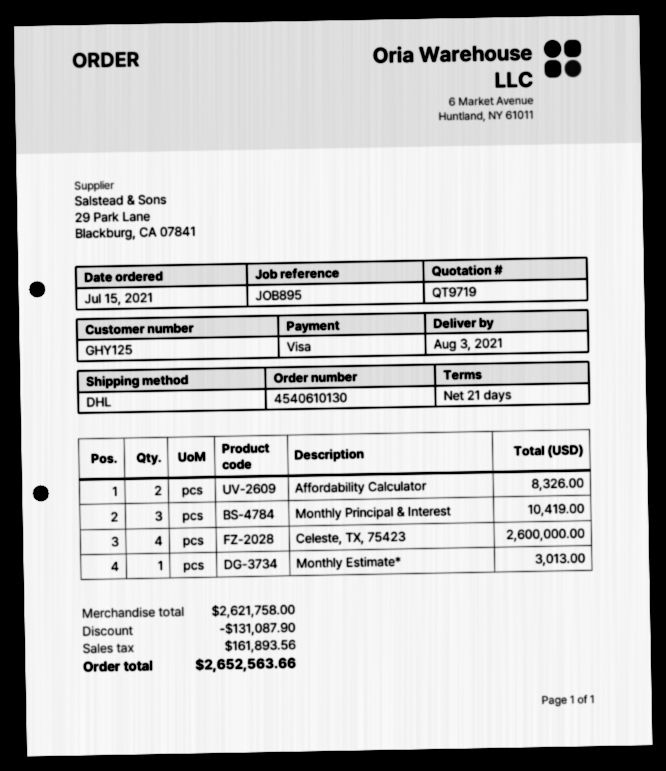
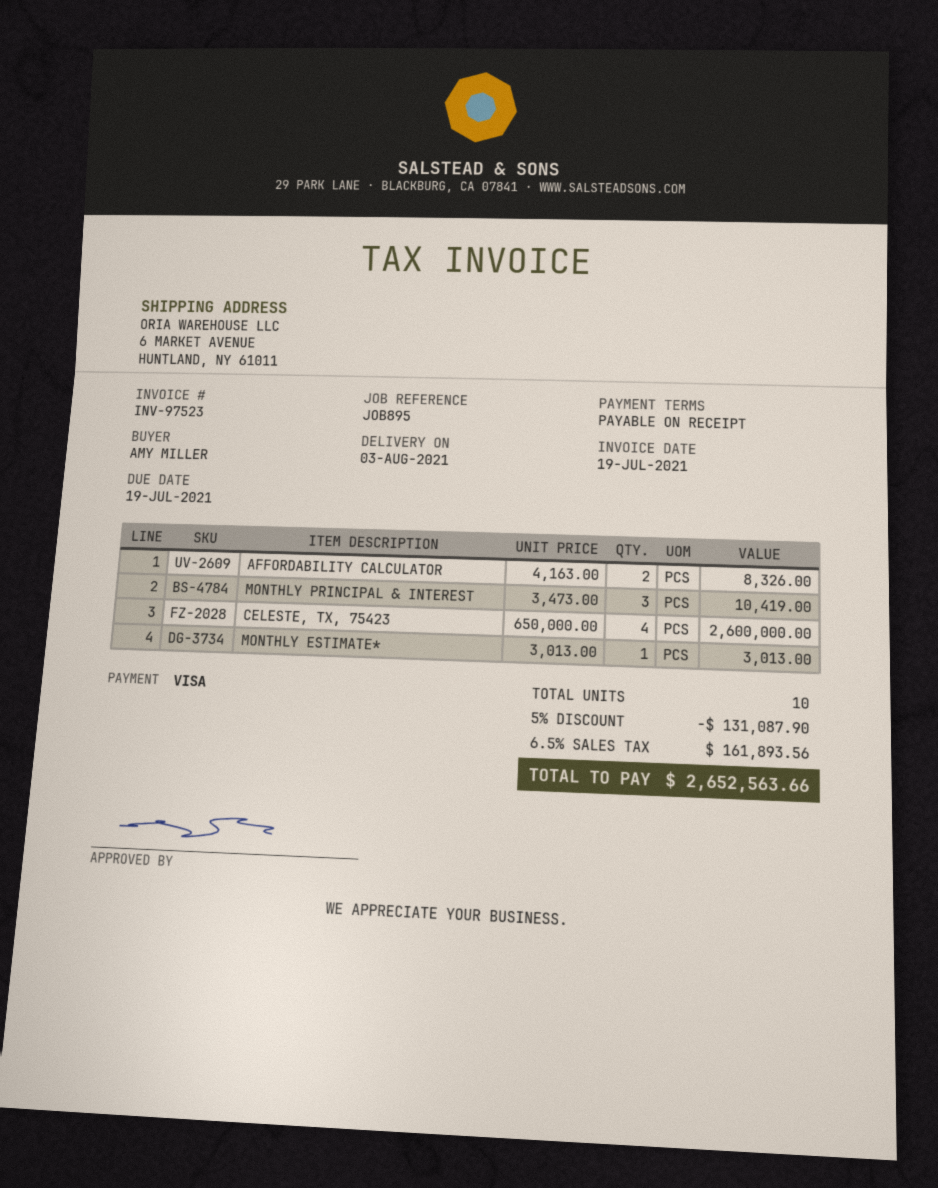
payment terms: 21 days -> on receipt

